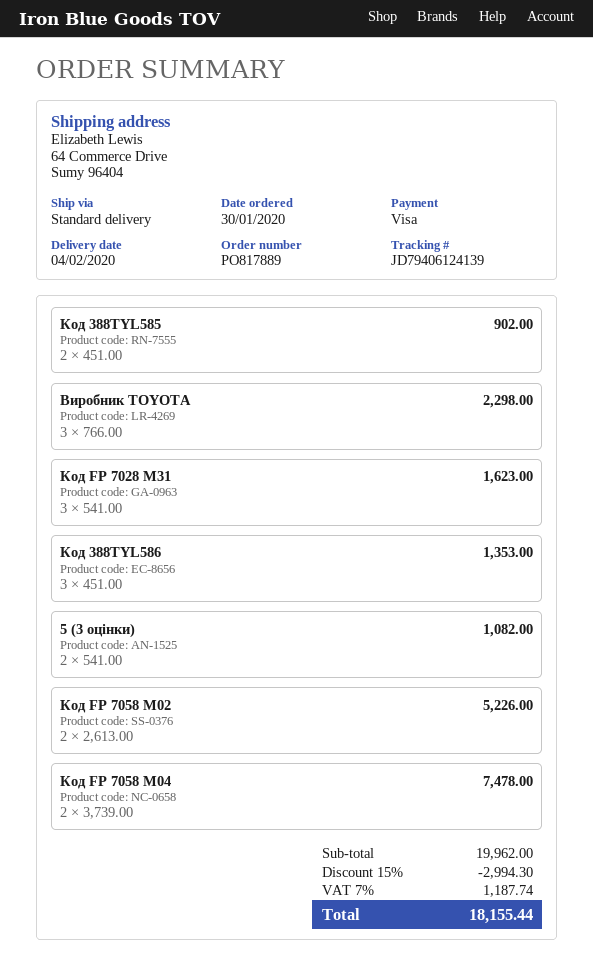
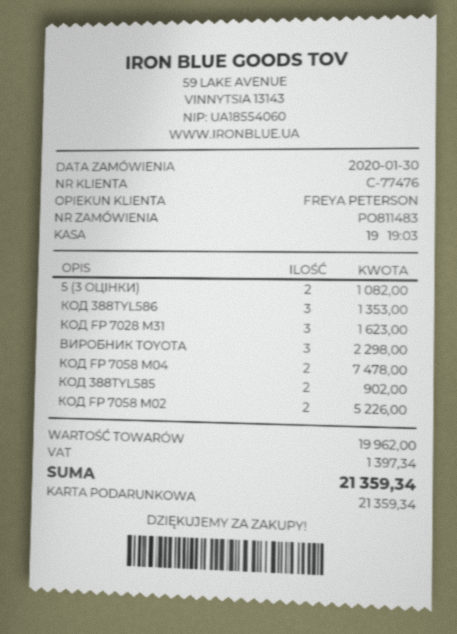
order number: PO817889 -> PO811483
payment method: Visa -> gift card
discount: 15% = 2994.30 -> none
tax: 1187.74 -> 1397.34
total: 18155.44 -> 21359.34

